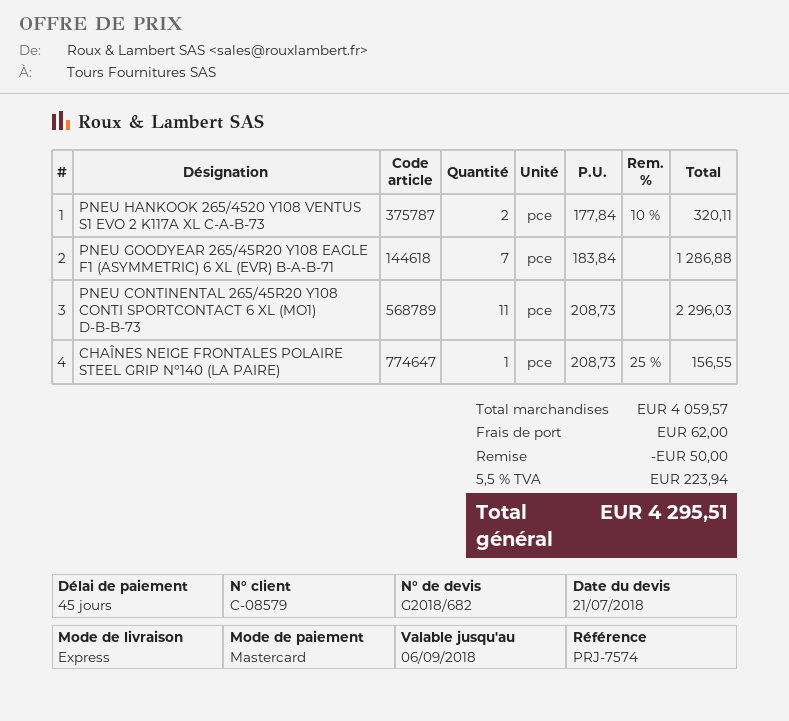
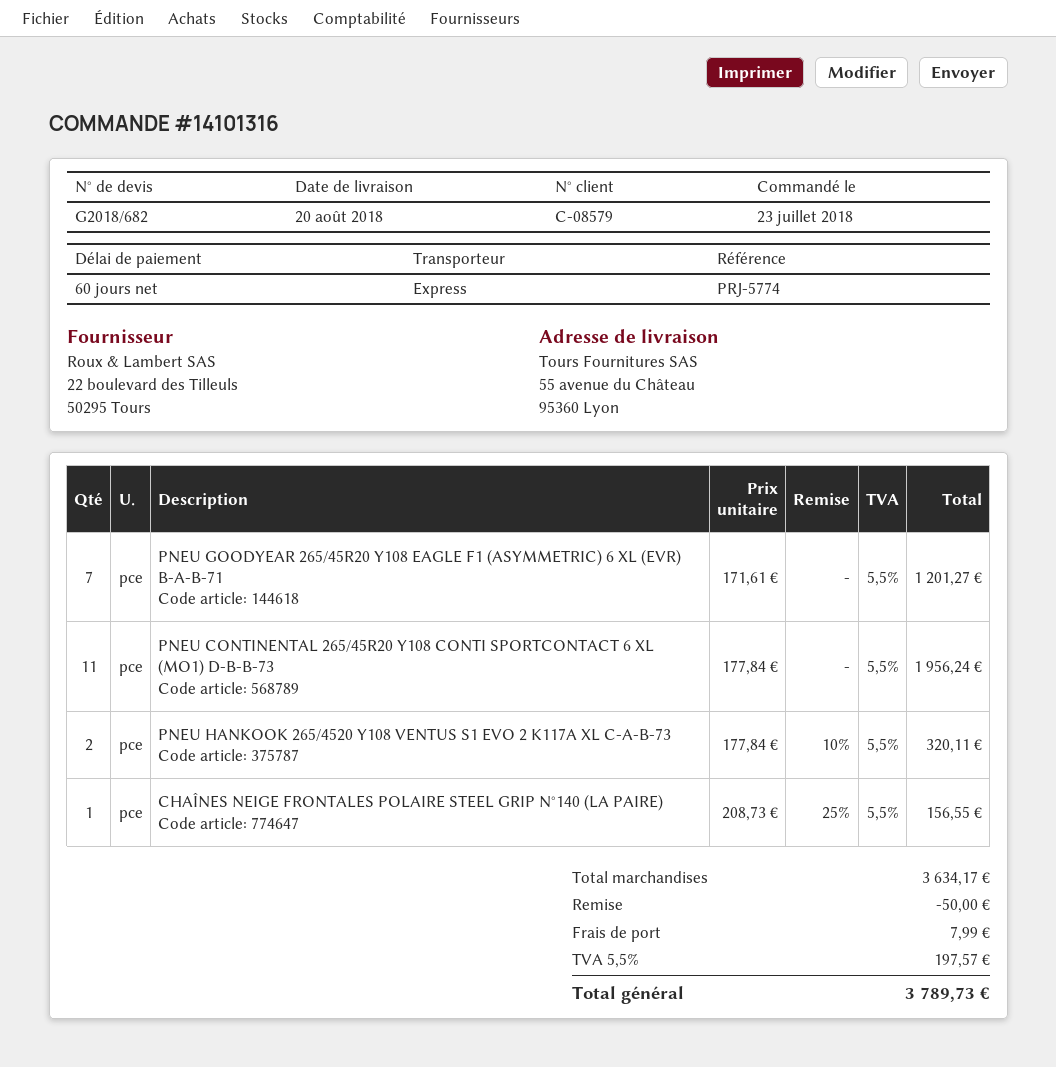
payment terms: 45 days -> 60 days
reference: PRJ-7574 -> PRJ-5774
PNEU GOODYEAR 265/45R20 Y108 EAGLE F1 (ASYMMETRIC) 6 XL (EVR) B-A-B-71: 7 x 183.84 = 1286.88 -> 7 x 171.61 = 1201.27
PNEU CONTINENTAL 265/45R20 Y108 CONTI SPORTCONTACT 6 XL (MO1) D-B-B-73: 11 x 208.73 = 2296.03 -> 11 x 177.84 = 1956.24
subtotal: 4059.57 -> 3634.17
shipping: 62.00 -> 7.99
tax: 5.5% = 223.94 -> 5.5% = 197.57
total: 4295.51 -> 3789.73

